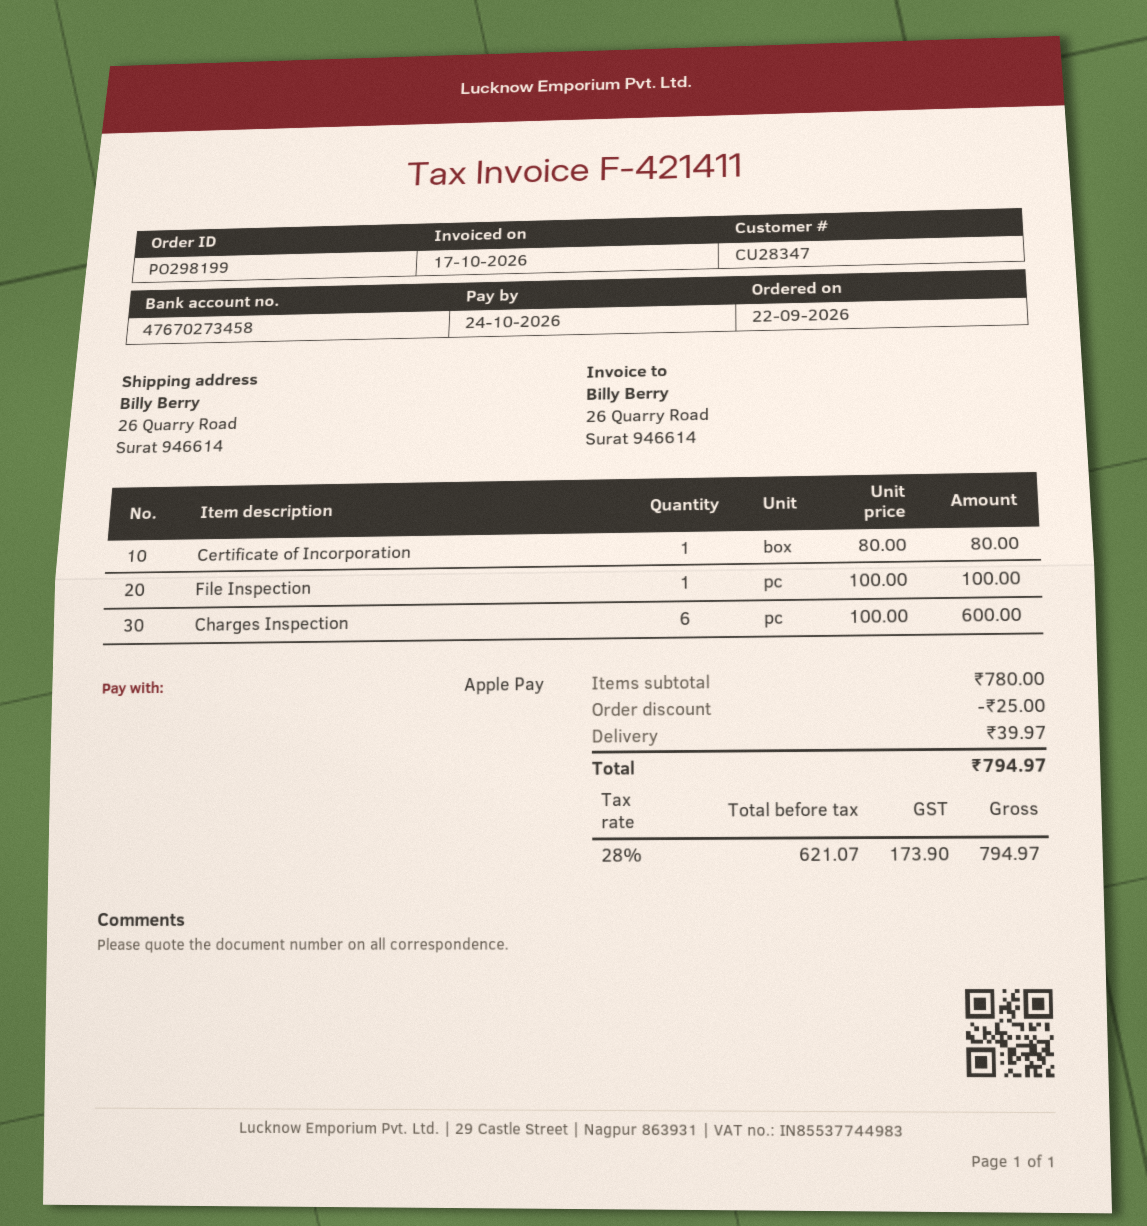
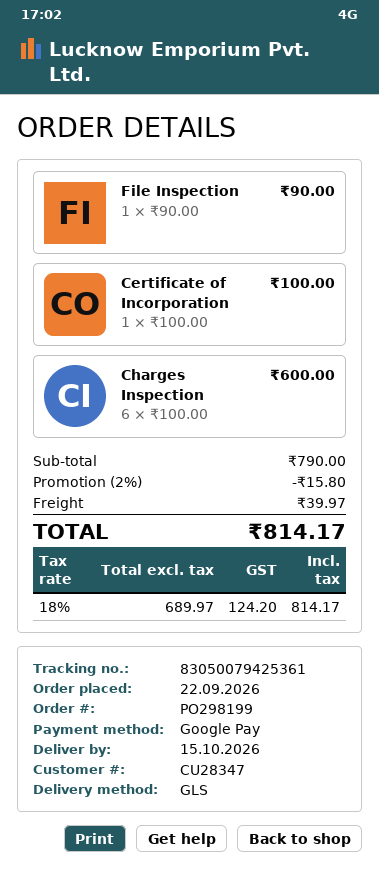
payment method: Apple Pay -> Google Pay
Certificate of Incorporation: 1 x 80.00 = 80.00 -> 1 x 100.00 = 100.00
File Inspection: 1 x 100.00 = 100.00 -> 1 x 90.00 = 90.00
subtotal: 780.00 -> 790.00
discount: 25.00 -> 15.80
net: 621.07 -> 689.97
tax: 28% = 173.90 -> 18% = 124.20
total: 794.97 -> 814.17

